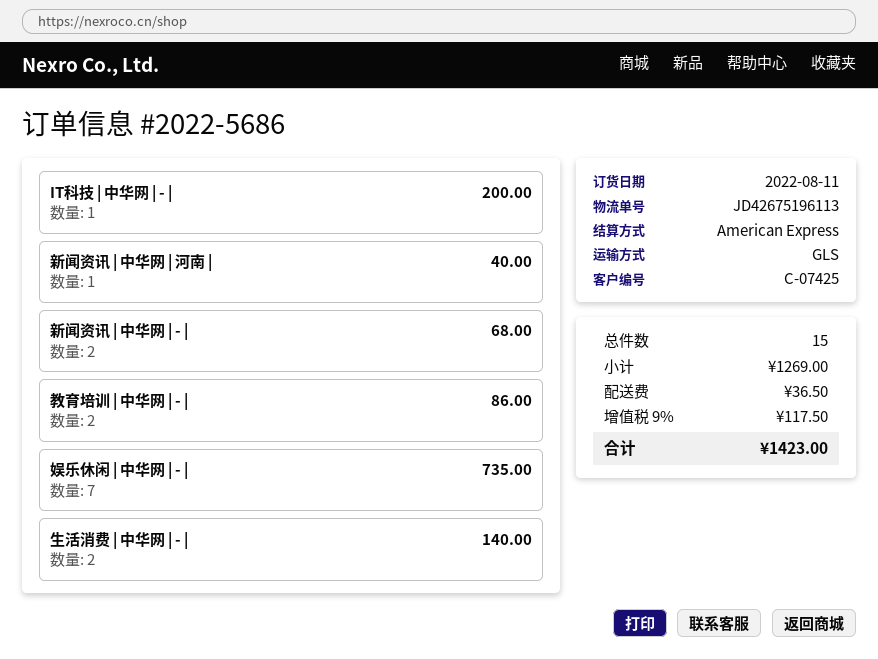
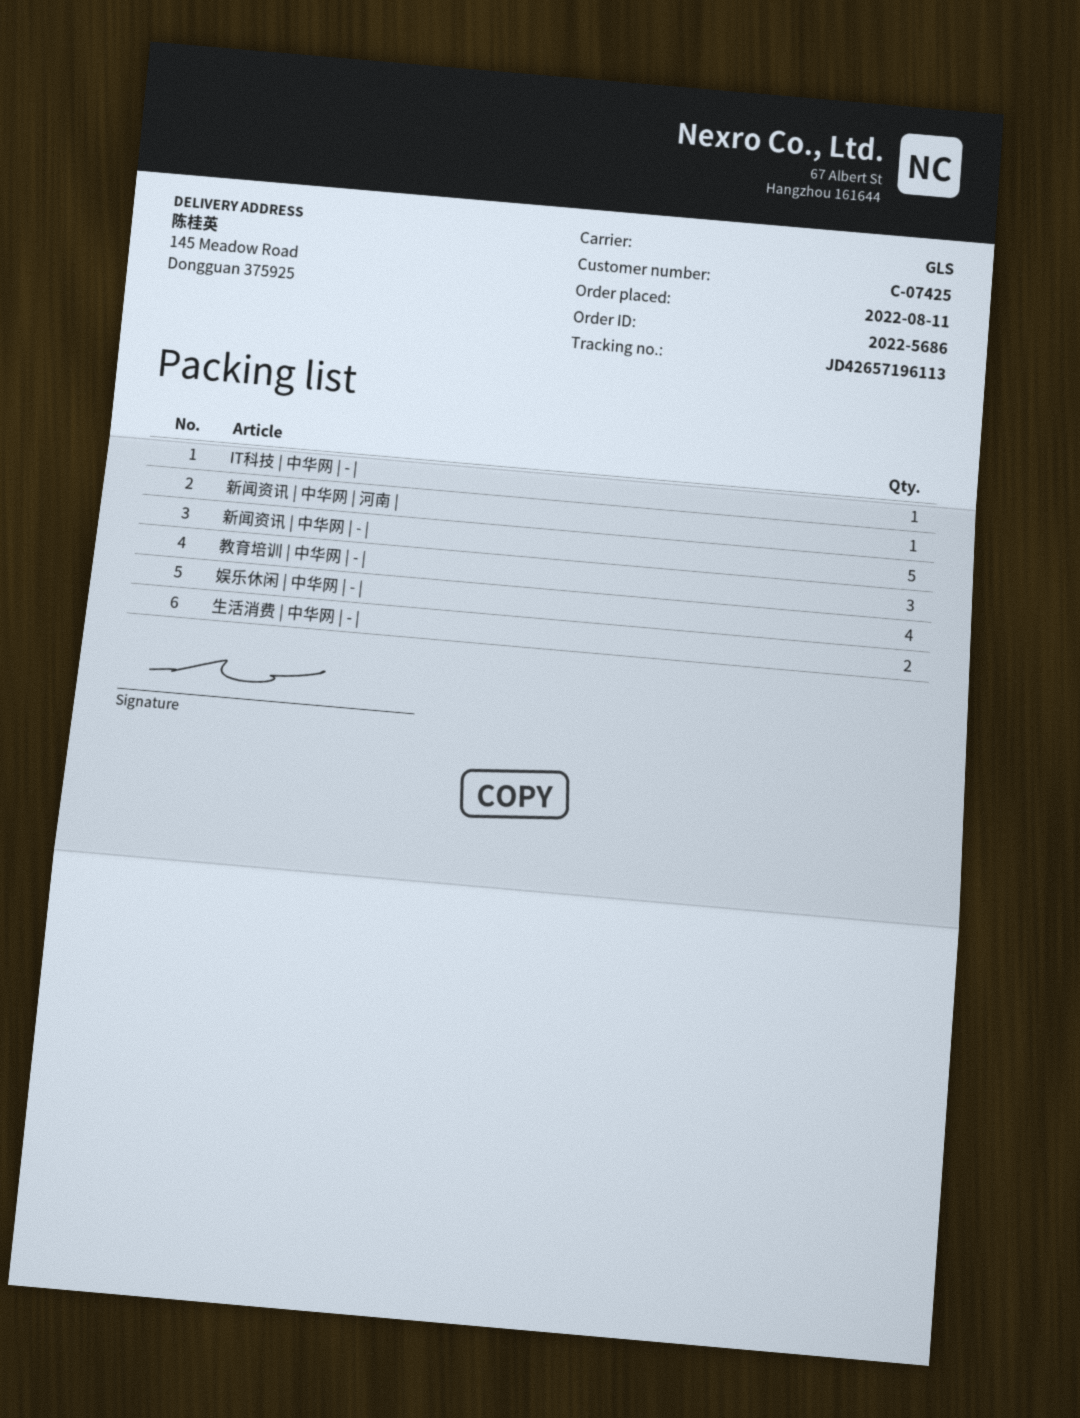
tracking number: JD42675196113 -> JD42657196113
新闻资讯 | 中华网 | - |: 2 -> 5
教育培训 | 中华网 | - |: 2 -> 3
娱乐休闲 | 中华网 | - |: 7 -> 4

